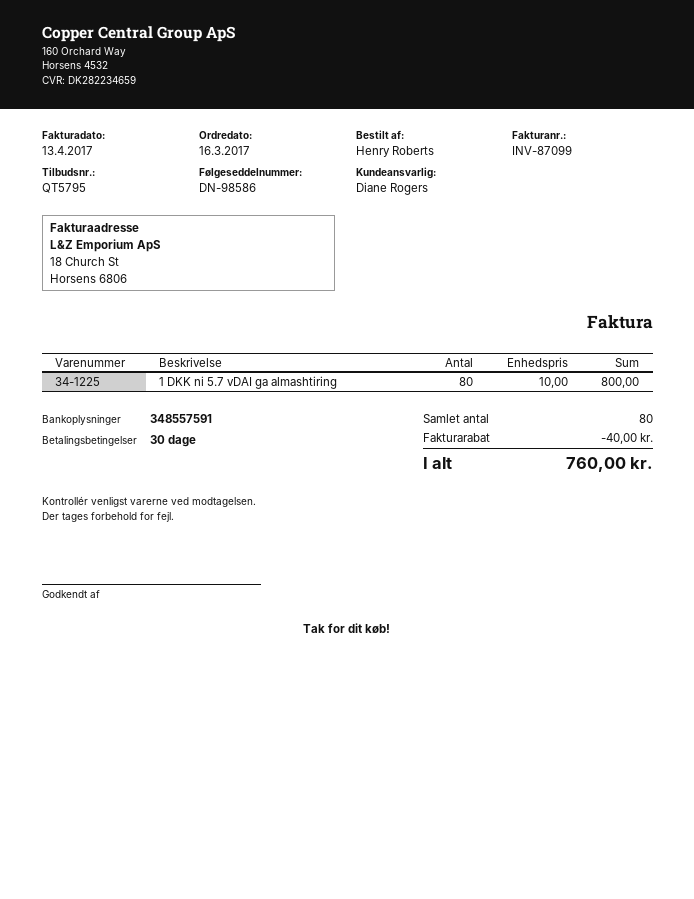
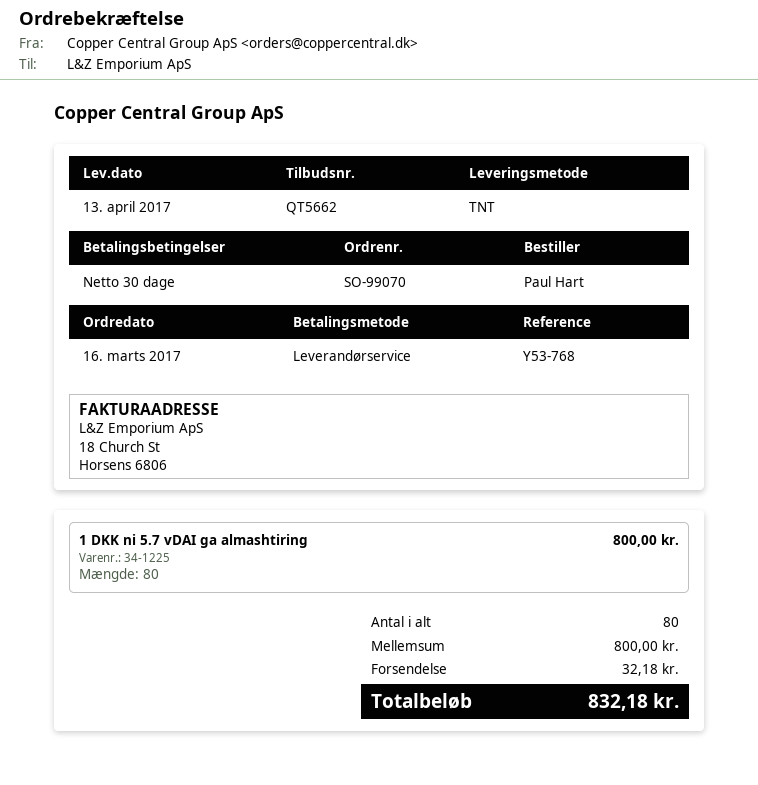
quote number: QT5795 -> QT5662
ordered by: Henry Roberts -> Paul Hart
discount: 40.00 -> none
shipping: none -> 32.18
total: 760.00 -> 832.18

